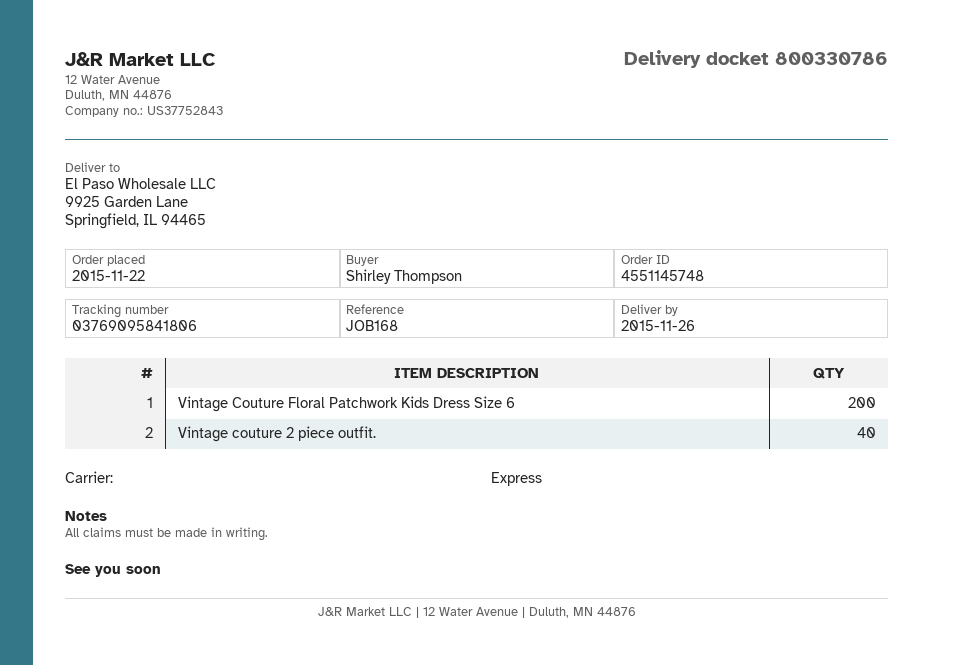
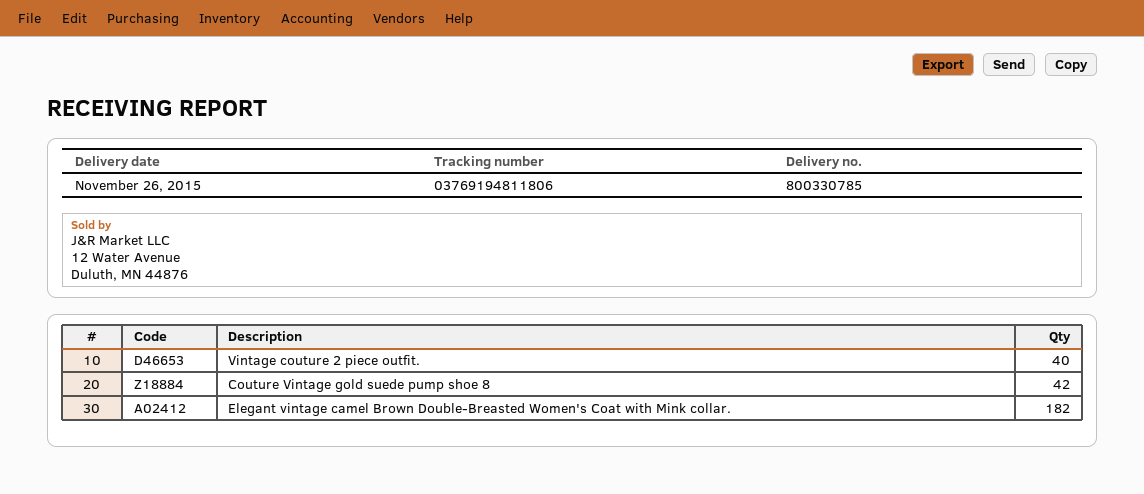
delivery note number: 800330786 -> 800330785
tracking number: 03769095841806 -> 03769194811806
Vintage Couture Floral Patchwork Kids Dress Size 6: 200 -> none
Couture Vintage gold suede pump shoe 8: none -> 42
Elegant vintage camel Brown Double-Breasted Women's Coat with Mink collar.: none -> 182

